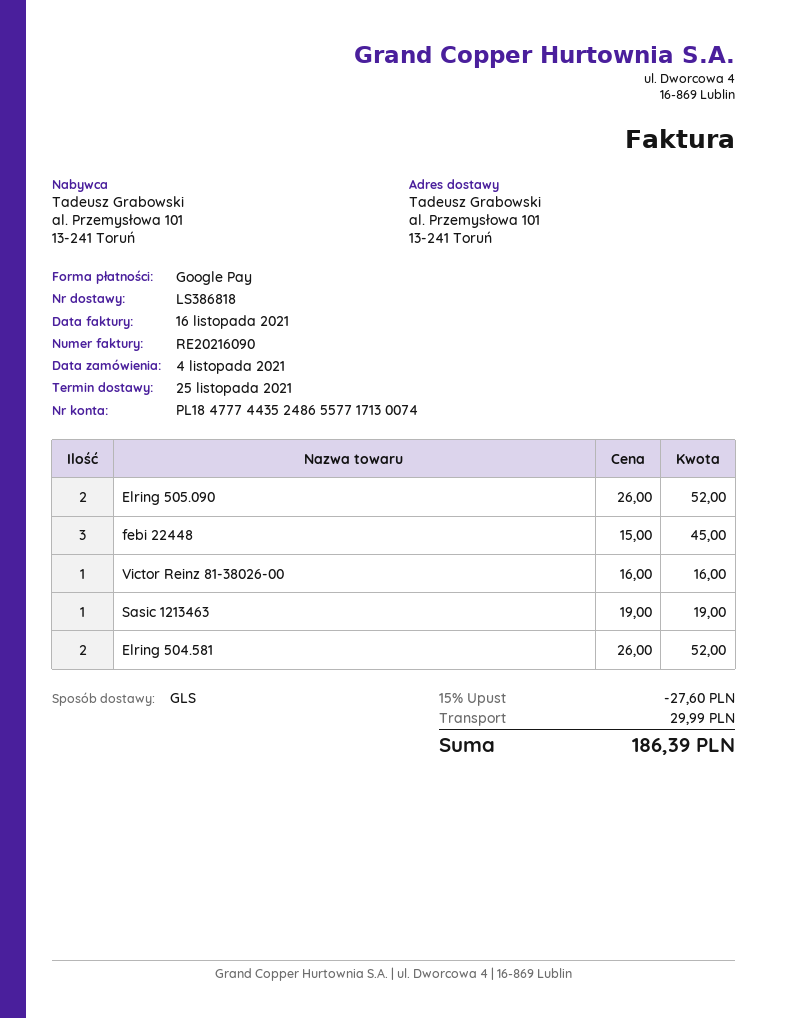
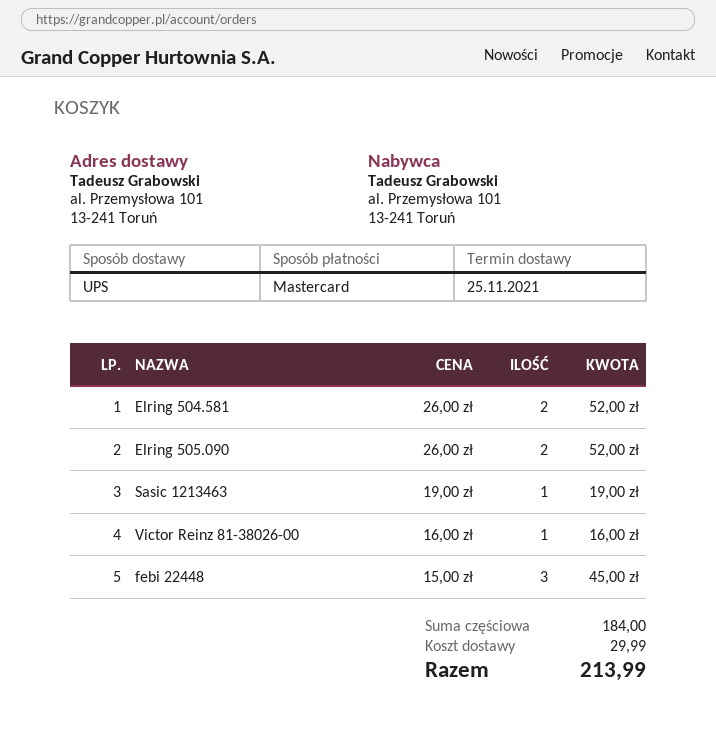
payment method: Google Pay -> Mastercard
shipping method: GLS -> UPS
discount: 15% = 27.60 -> none
total: 186.39 -> 213.99

